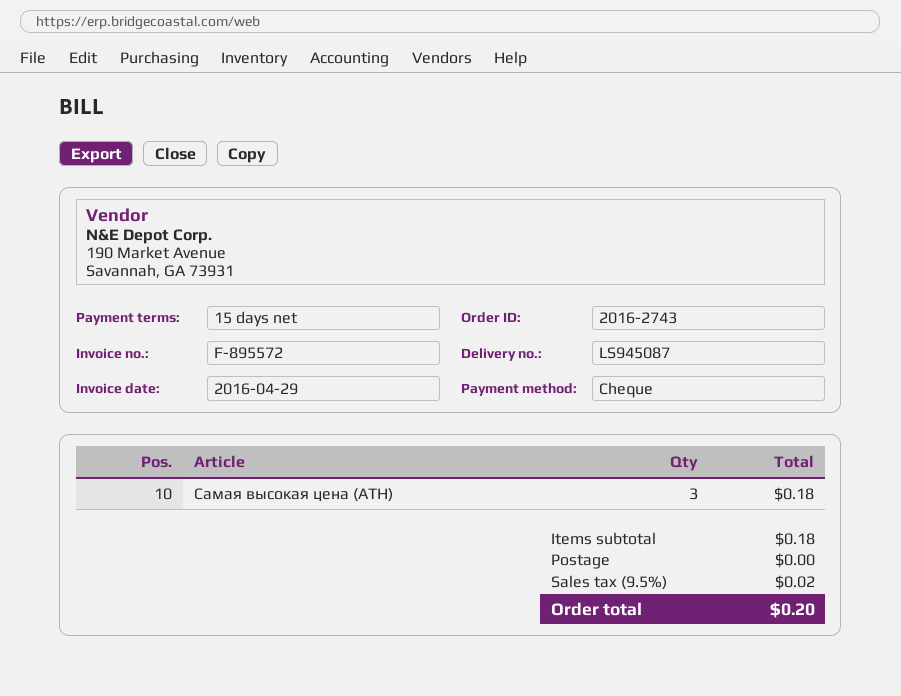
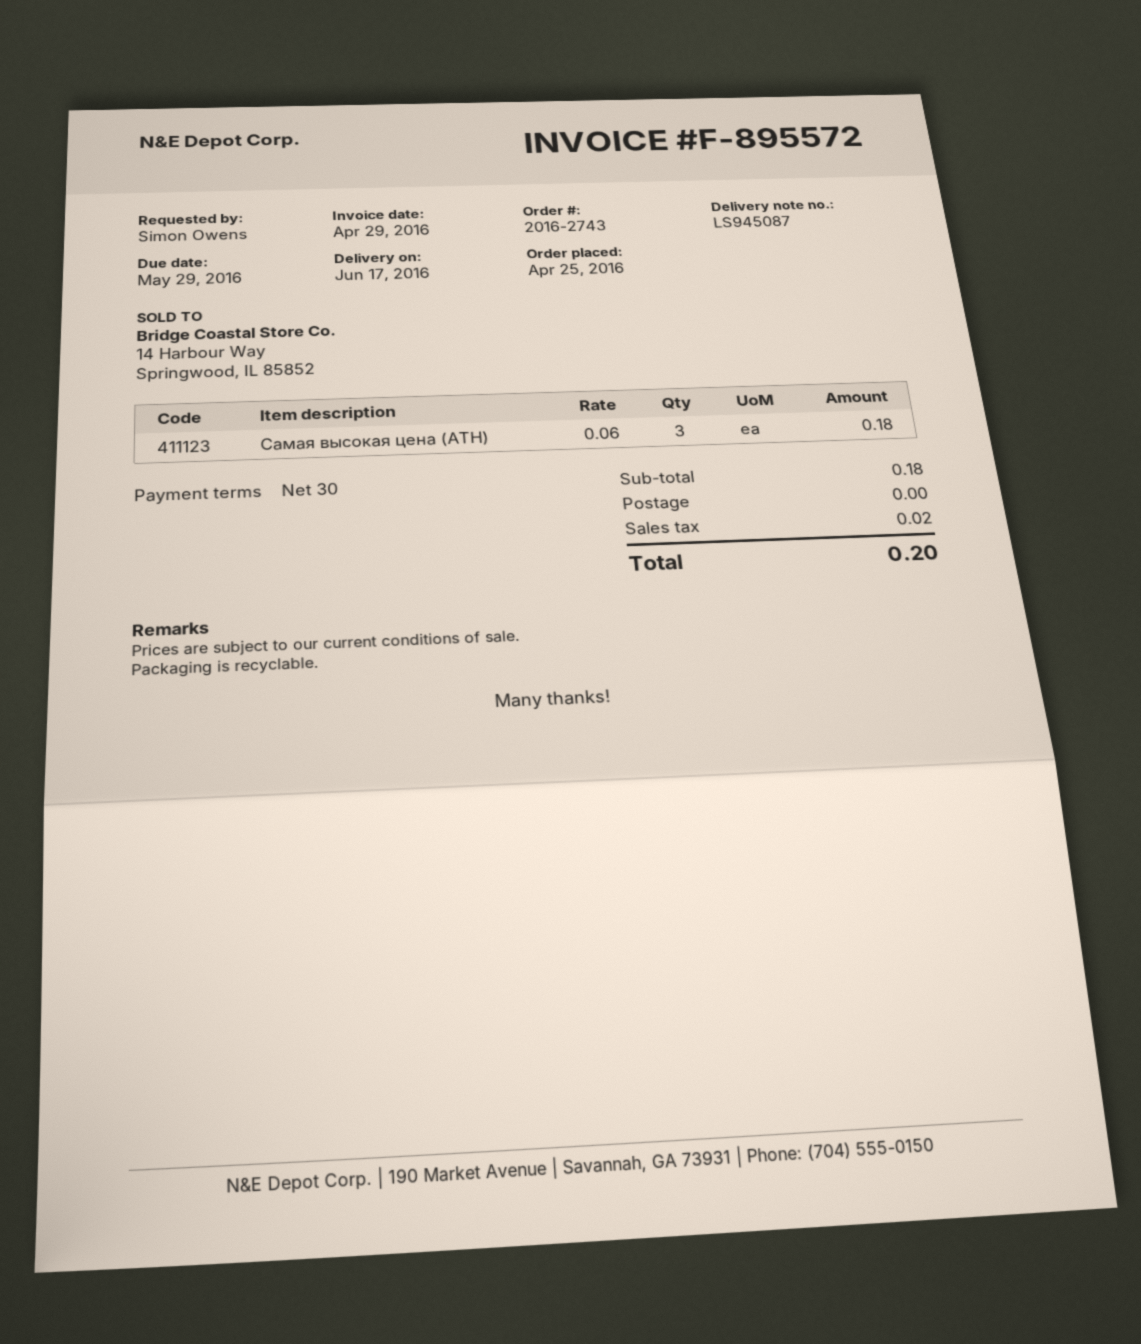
payment terms: 15 days -> 30 days

